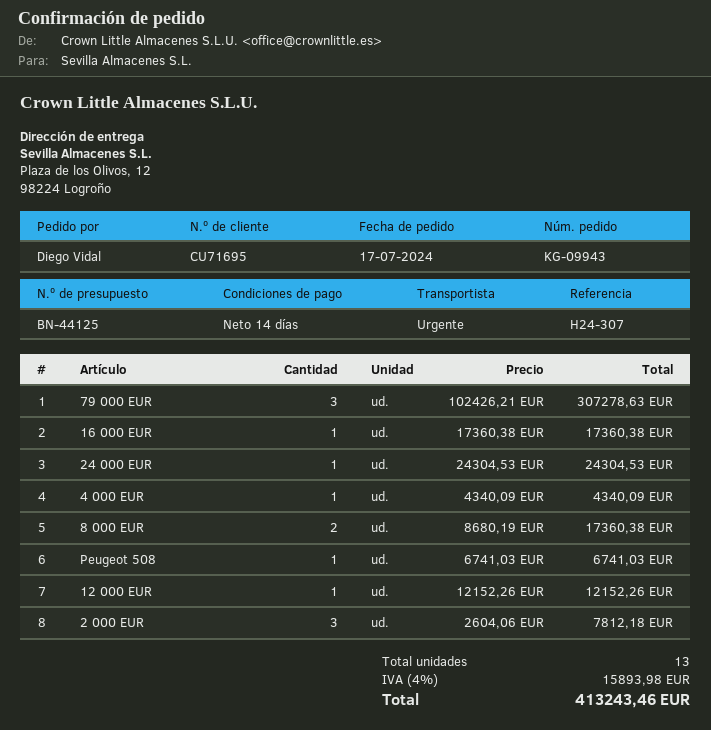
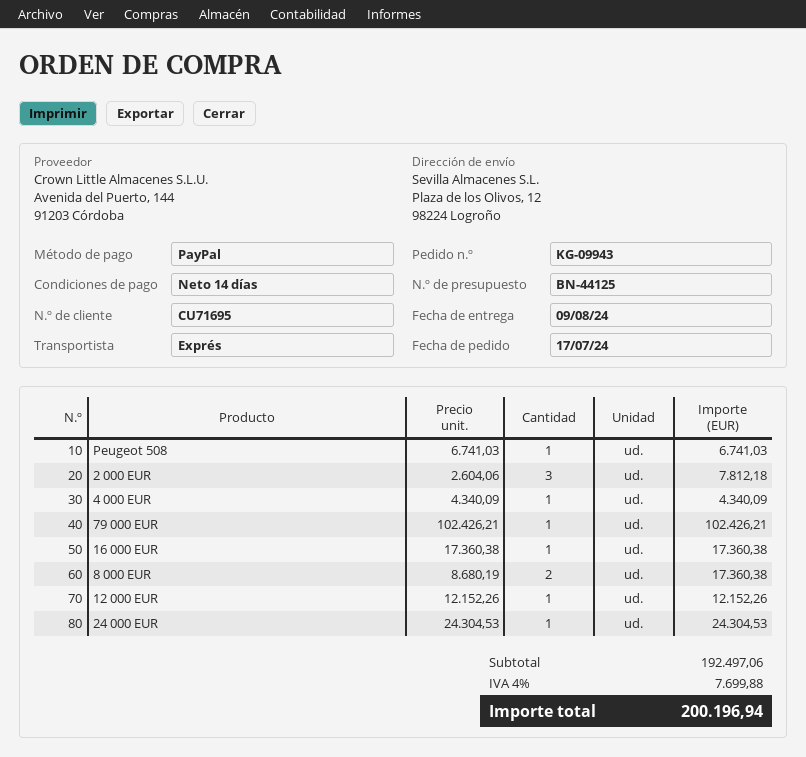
79 000 EUR: 3 x 102426.21 = 307278.63 -> 1 x 102426.21 = 102426.21
tax: 4% = 15893.98 -> 4% = 7699.88
total: 413243.46 -> 200196.94

